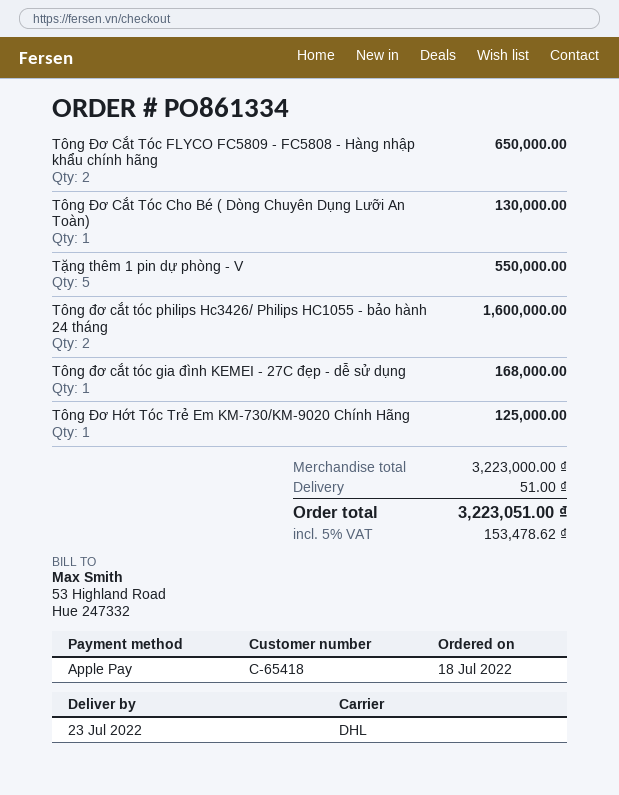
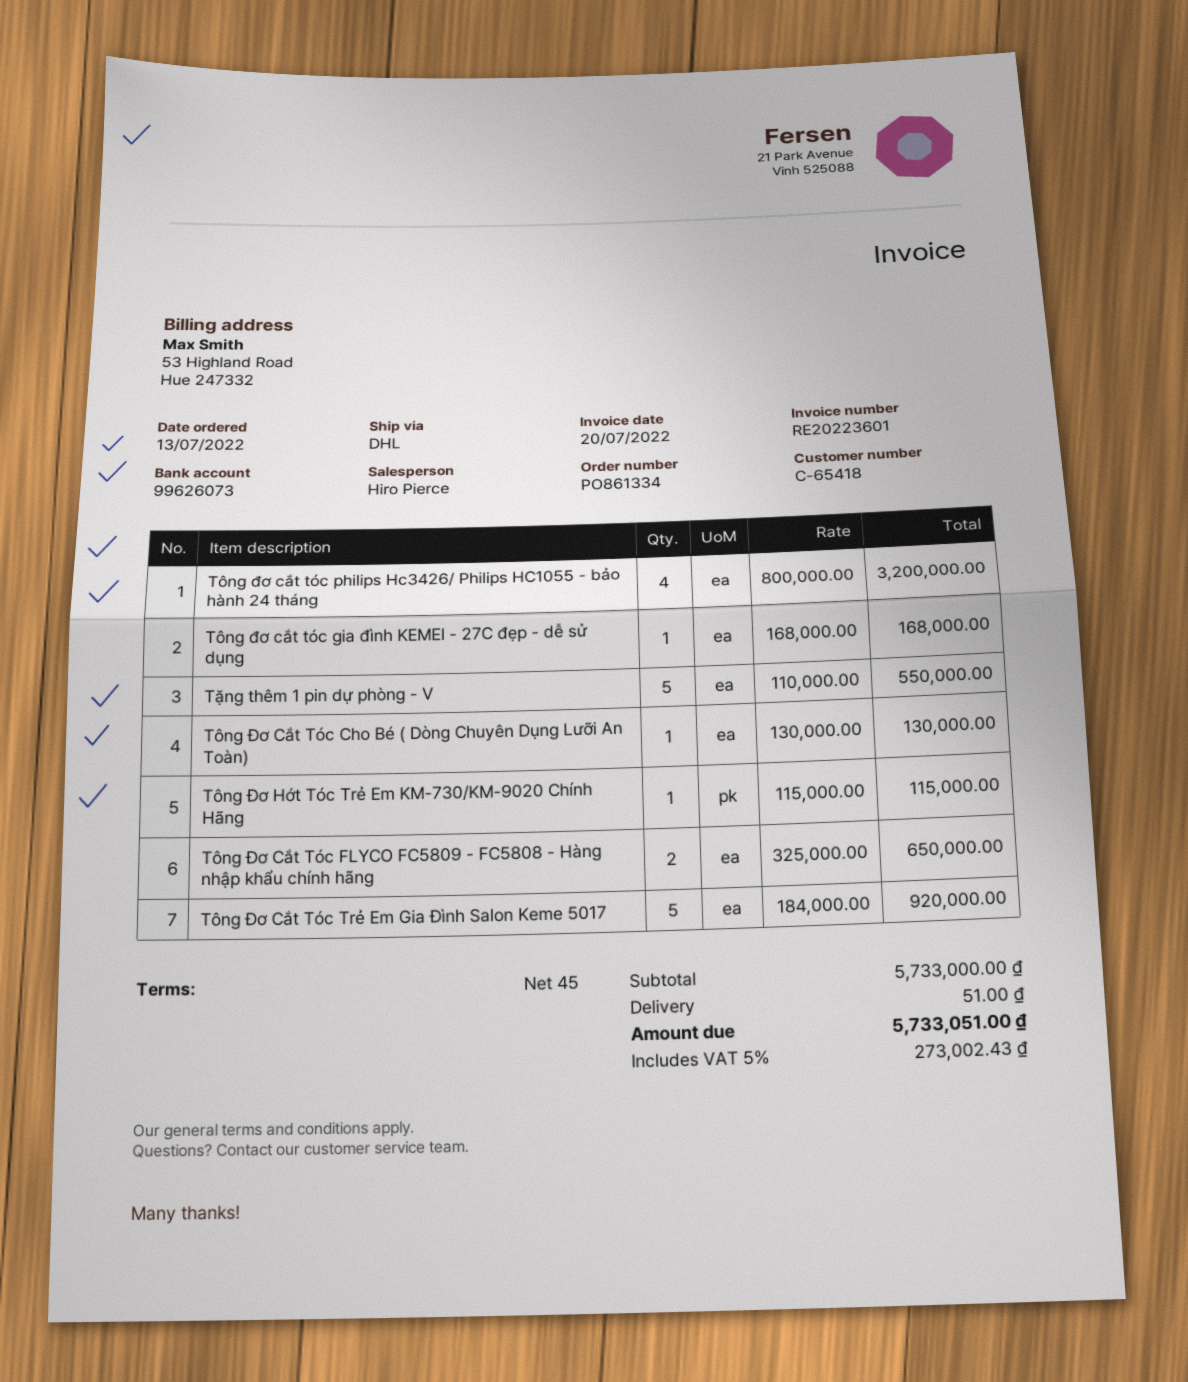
order date: 2022-07-18 -> 2022-07-13
Tông đơ cắt tóc philips Hc3426/ Philips HC1055 - bảo hành 24 tháng: 2 for 1600000.00 -> 4 for 3200000.00
Tông Đơ Hớt Tóc Trẻ Em KM-730/KM-9020 Chính Hãng: 1 for 125000.00 -> 1 for 115000.00
Tông Đơ Cắt Tóc Trẻ Em Gia Đình Salon Keme 5017: none -> 5 for 920000.00
subtotal: 3223000.00 -> 5733000.00
tax: 5% = 153478.62 -> 5% = 273002.43
total: 3223051.00 -> 5733051.00

